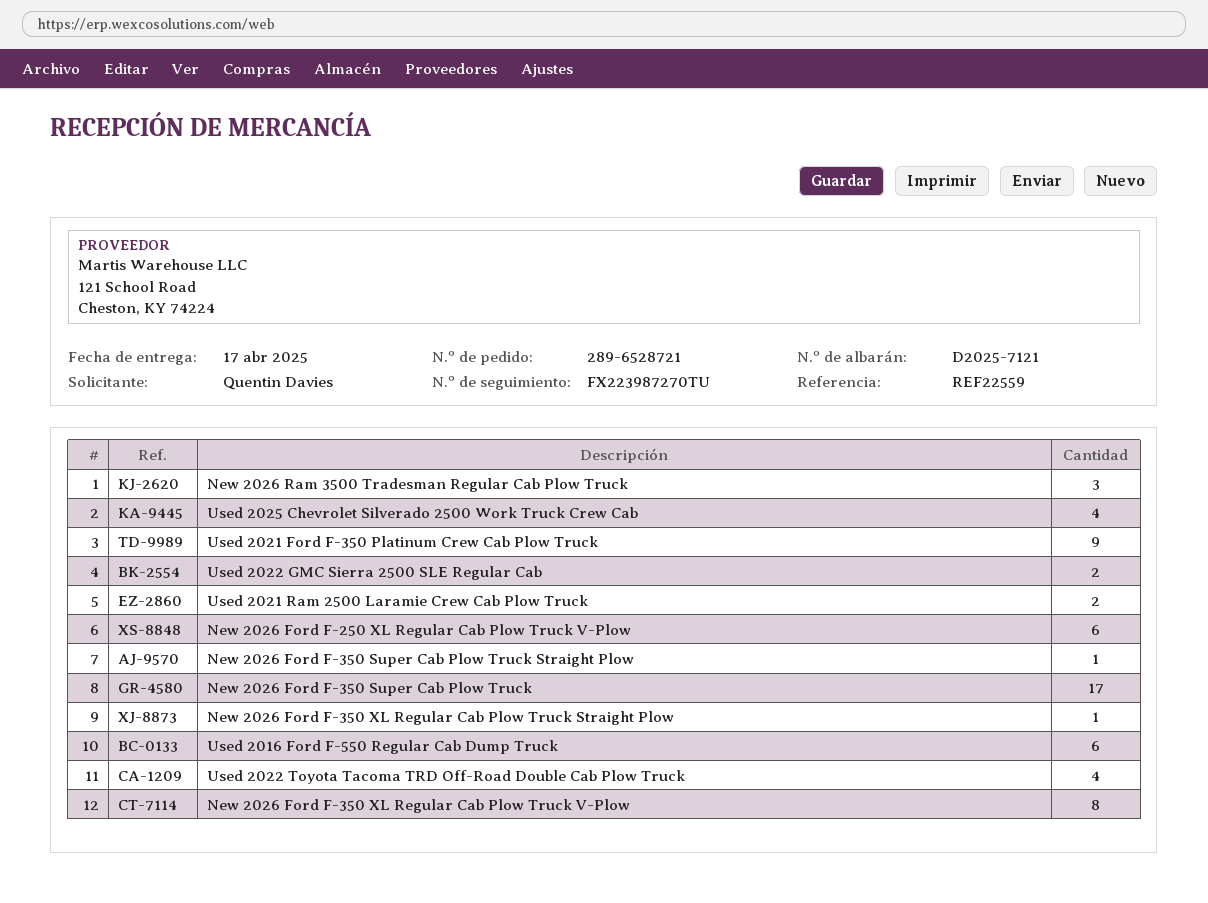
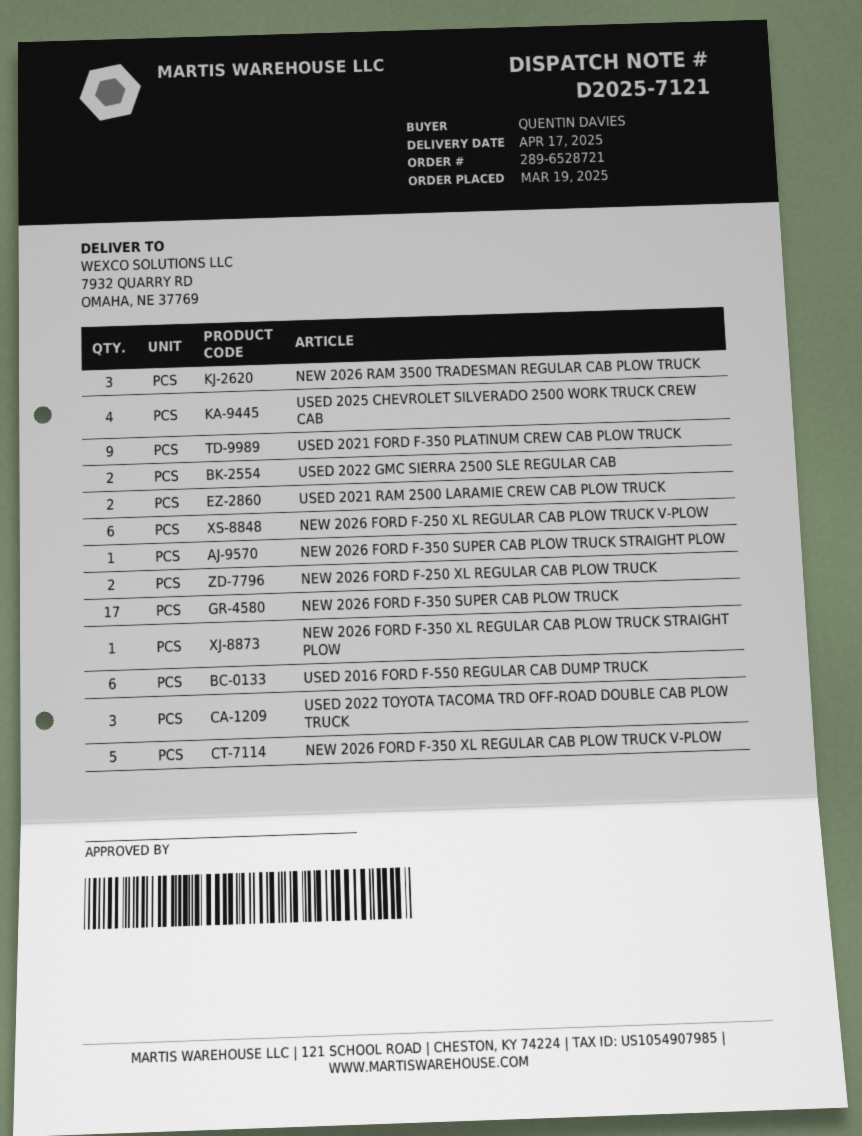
Used 2022 Toyota Tacoma TRD Off-Road Double Cab Plow Truck: 4 -> 3
New 2026 Ford F-350 XL Regular Cab Plow Truck V-Plow: 8 -> 5
NEW 2026 FORD F-250 XL REGULAR CAB PLOW TRUCK: none -> 2

